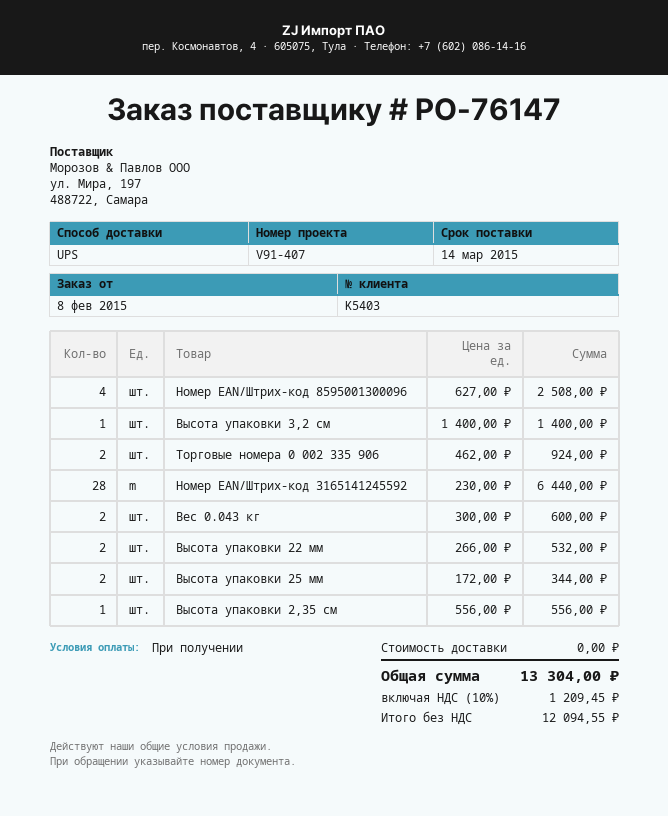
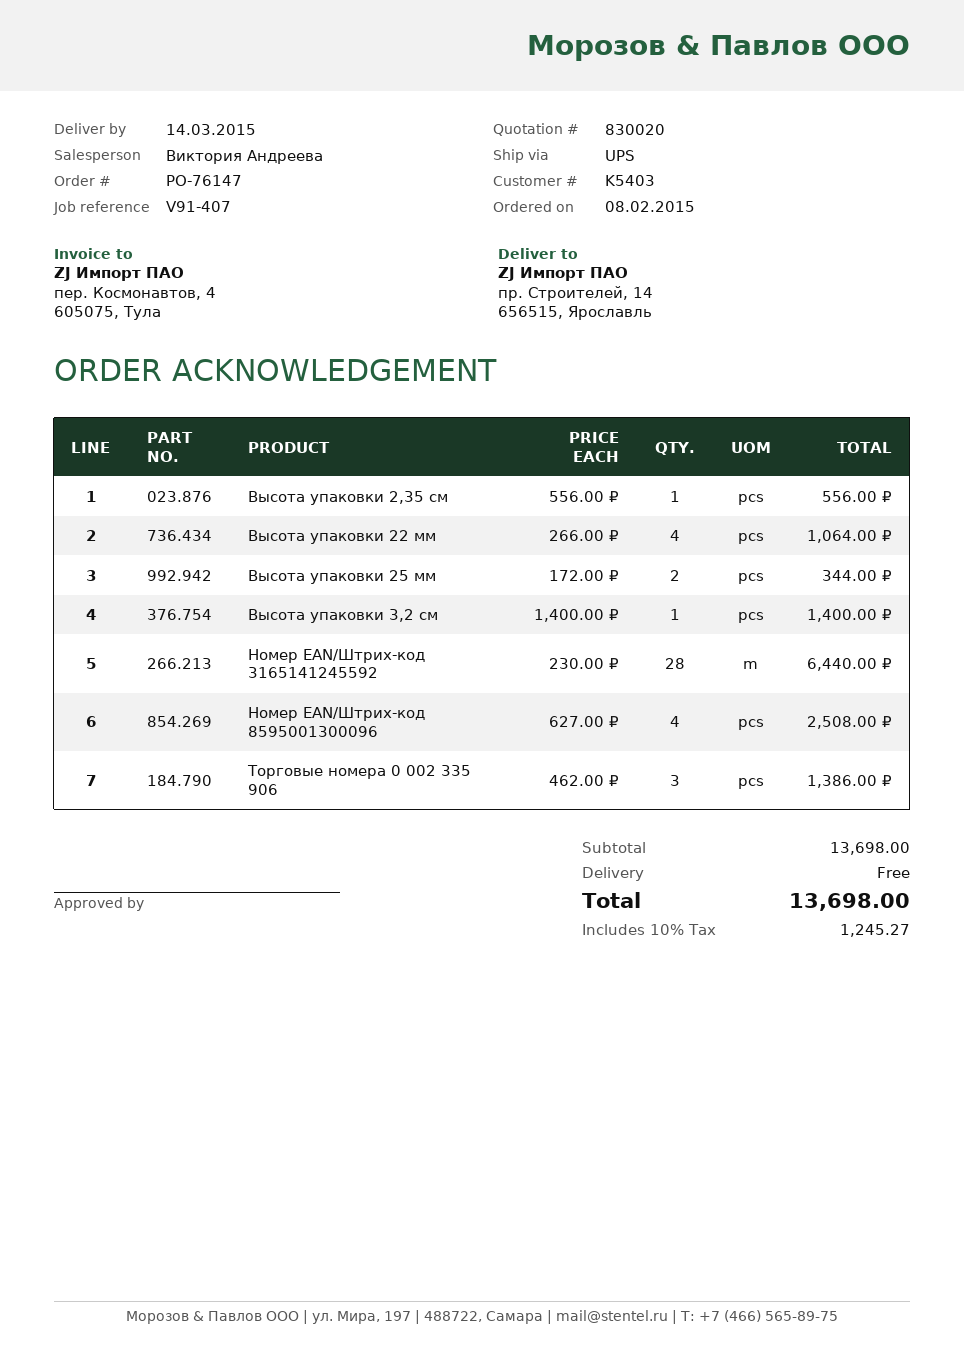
Торговые номера 0 002 335 906: 2 x 462.00 = 924.00 -> 3 x 462.00 = 1386.00
Вес 0.043 кг: 2 x 300.00 = 600.00 -> none
Высота упаковки 22 мм: 2 x 266.00 = 532.00 -> 4 x 266.00 = 1064.00
tax: 10% = 1209.45 -> 10% = 1245.27
total: 13304.00 -> 13698.00

